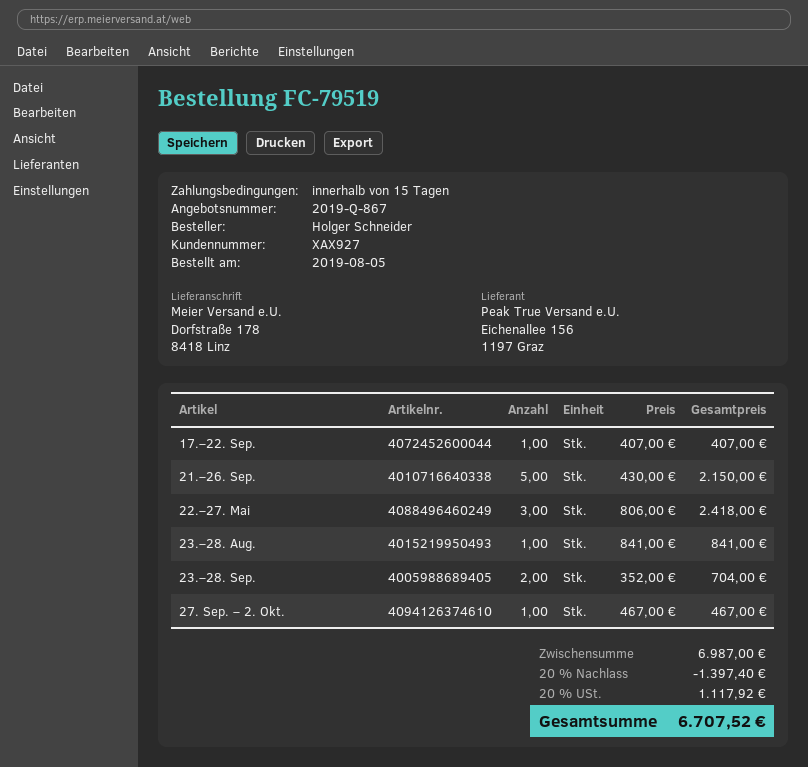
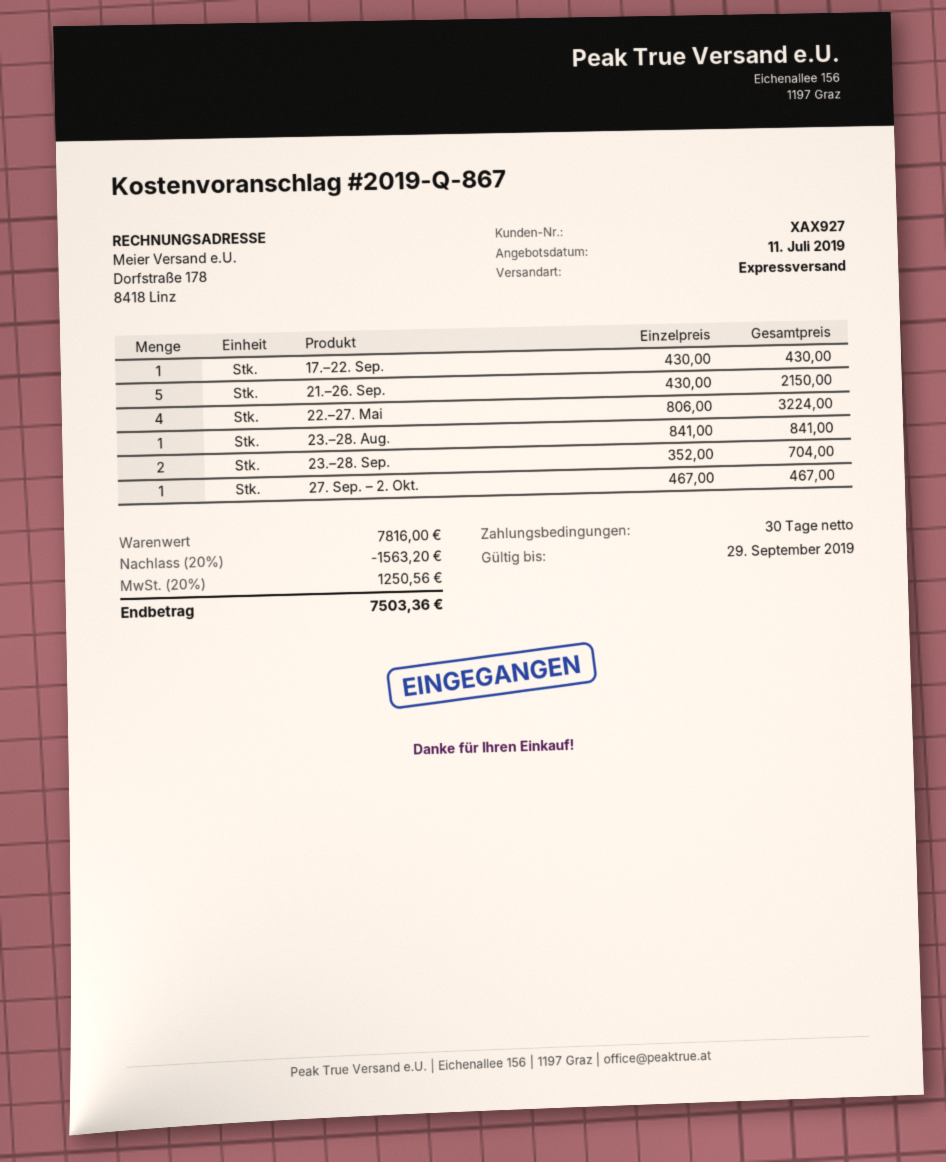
payment terms: 15 days -> 30 days
17.–22. Sep.: 1 x 407.00 = 407.00 -> 1 x 430.00 = 430.00
22.–27. Mai: 3 x 806.00 = 2418.00 -> 4 x 806.00 = 3224.00
subtotal: 6987.00 -> 7816.00
discount: 20% = 1397.40 -> 20% = 1563.20
tax: 20% = 1117.92 -> 20% = 1250.56
total: 6707.52 -> 7503.36

